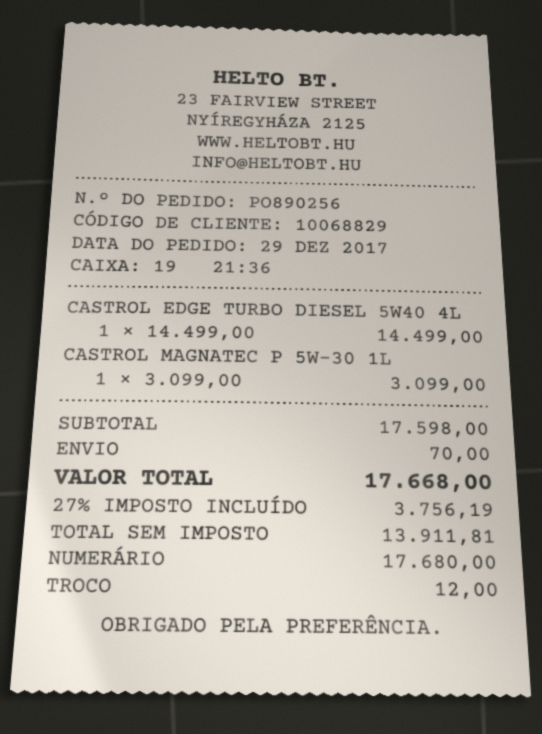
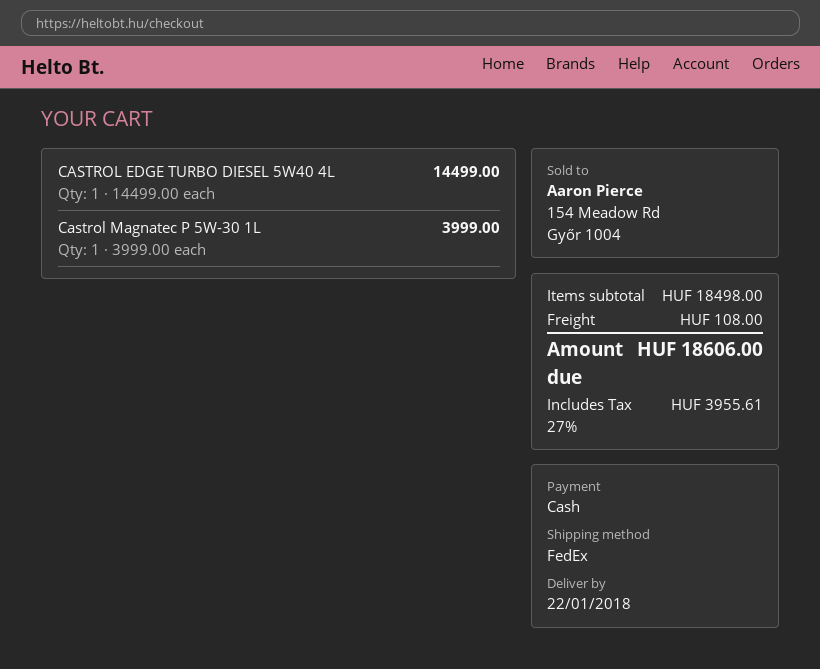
CASTROL MAGNATEC P 5W-30 1L: 1 x 3099.00 = 3099.00 -> 1 x 3999.00 = 3999.00
subtotal: 17598.00 -> 18498.00
shipping: 70.00 -> 108.00
tax: 27% = 3756.19 -> 27% = 3955.61
total: 17668.00 -> 18606.00

